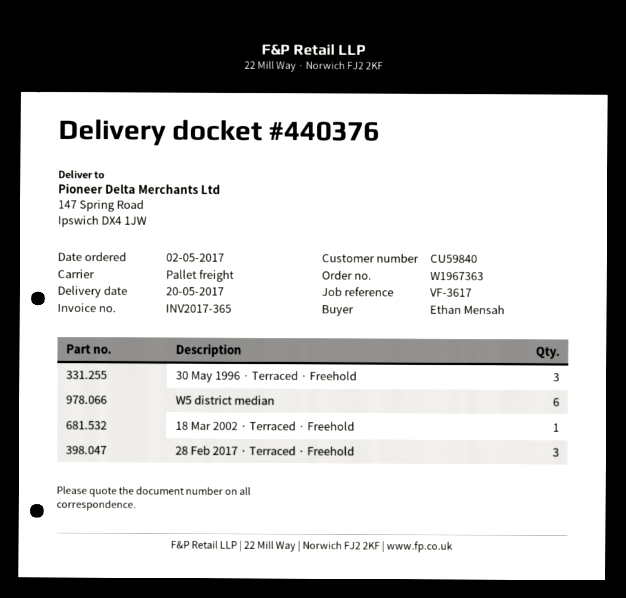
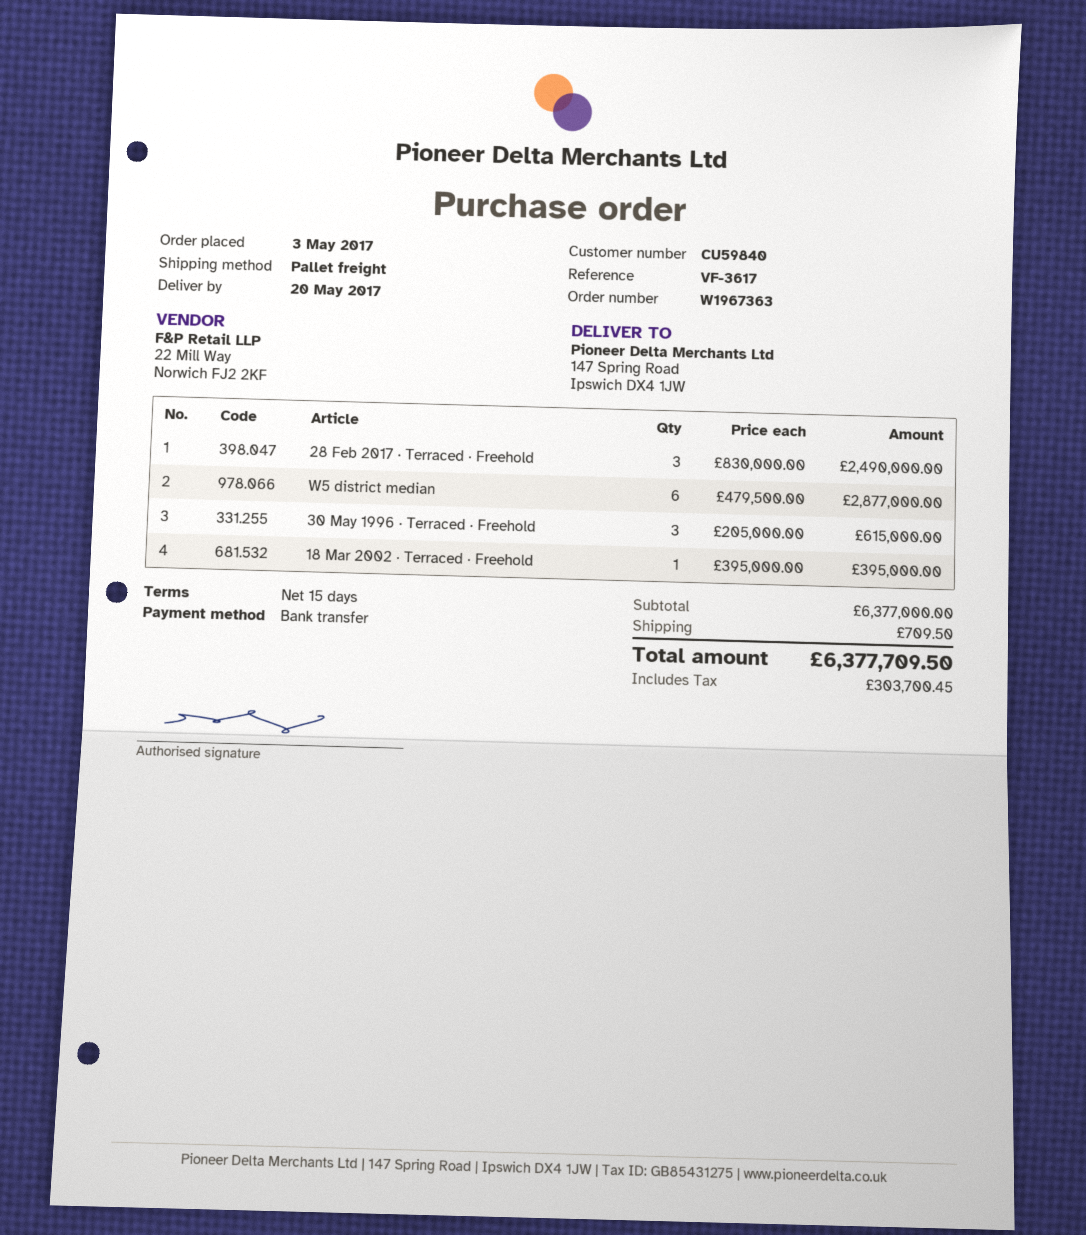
order date: 2017-05-02 -> 2017-05-03

